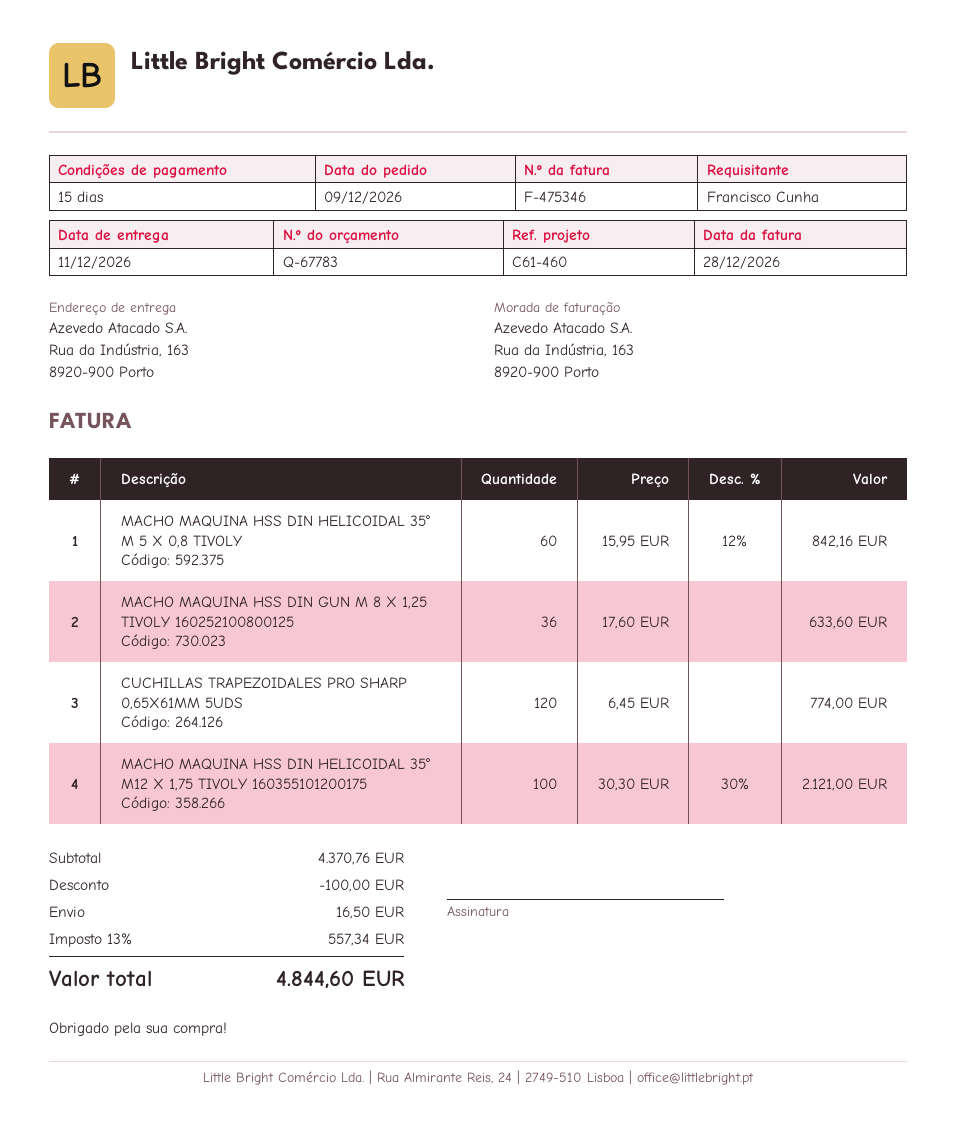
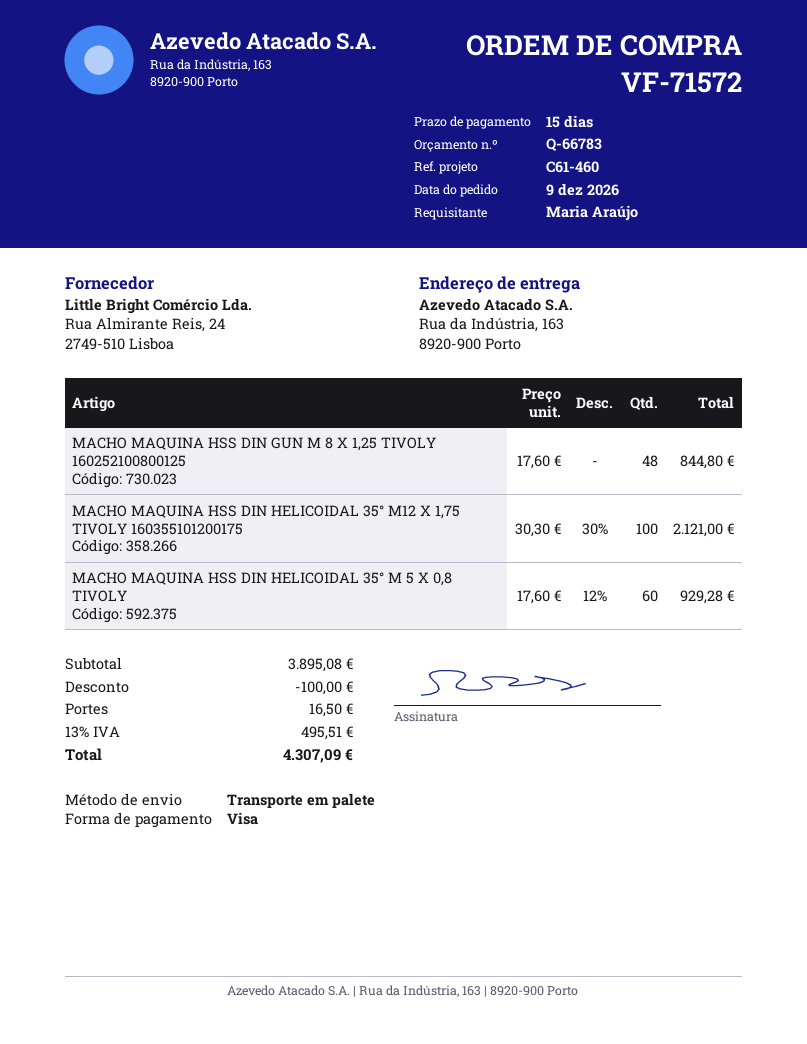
quote number: Q-67783 -> Q-66783
ordered by: Francisco Cunha -> Maria Araújo
MACHO MAQUINA HSS DIN HELICOIDAL 35° M 5 X 0,8 TIVOLY: 60 x 15.95 - 12% = 842.16 -> 60 x 17.60 - 12% = 929.28
MACHO MAQUINA HSS DIN GUN M 8 X 1,25 TIVOLY 160252100800125: 36 x 17.60 = 633.60 -> 48 x 17.60 = 844.80
CUCHILLAS TRAPEZOIDALES PRO SHARP 0,65X61MM 5UDS: 120 x 6.45 = 774.00 -> none
subtotal: 4370.76 -> 3895.08
tax: 13% = 557.34 -> 13% = 495.51
total: 4844.60 -> 4307.09

